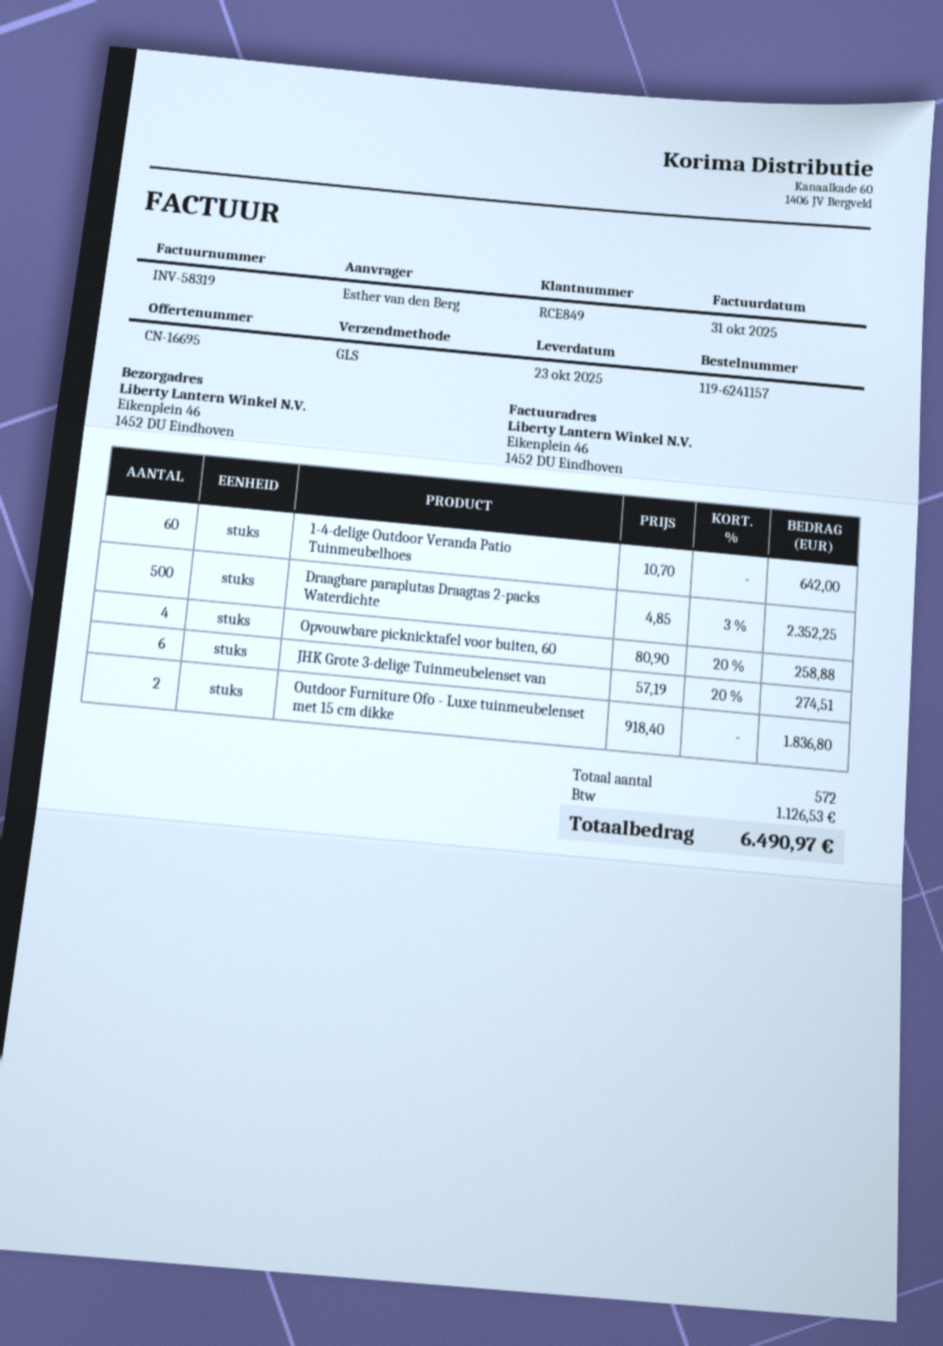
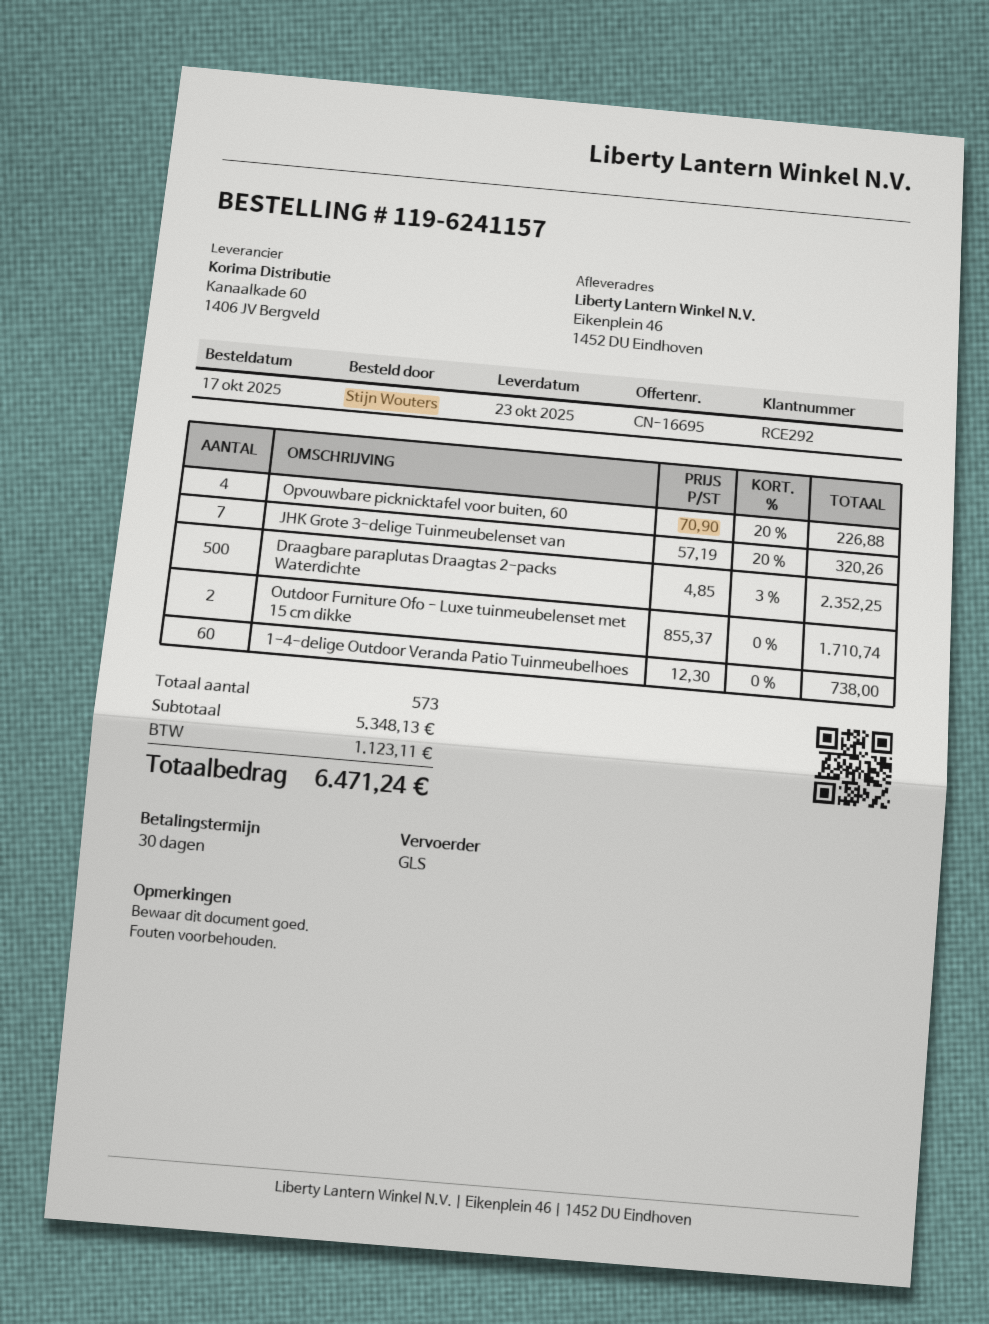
customer number: RCE849 -> RCE292
ordered by: Esther van den Berg -> Stijn Wouters
1-4-delige Outdoor Veranda Patio Tuinmeubelhoes: 60 x 10.70 = 642.00 -> 60 x 12.30 = 738.00
Opvouwbare picknicktafel voor buiten, 60: 4 x 80.90 - 20% = 258.88 -> 4 x 70.90 - 20% = 226.88
JHK Grote 3-delige Tuinmeubelenset van: 6 x 57.19 - 20% = 274.51 -> 7 x 57.19 - 20% = 320.26
Outdoor Furniture Ofo - Luxe tuinmeubelenset met 15 cm dikke: 2 x 918.40 = 1836.80 -> 2 x 855.37 = 1710.74
total quantity: 572 -> 573
tax: 1126.53 -> 1123.11
total: 6490.97 -> 6471.24

